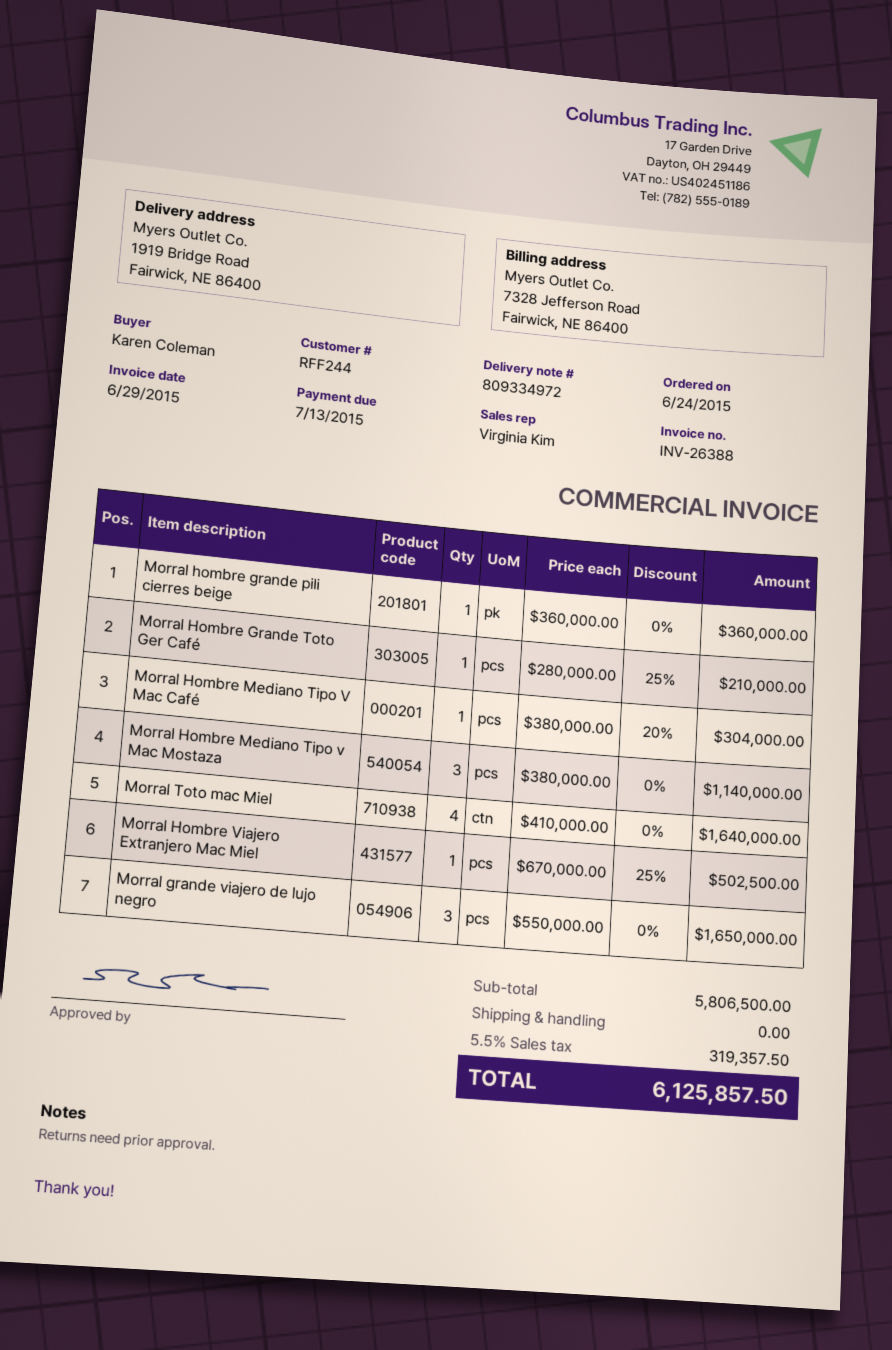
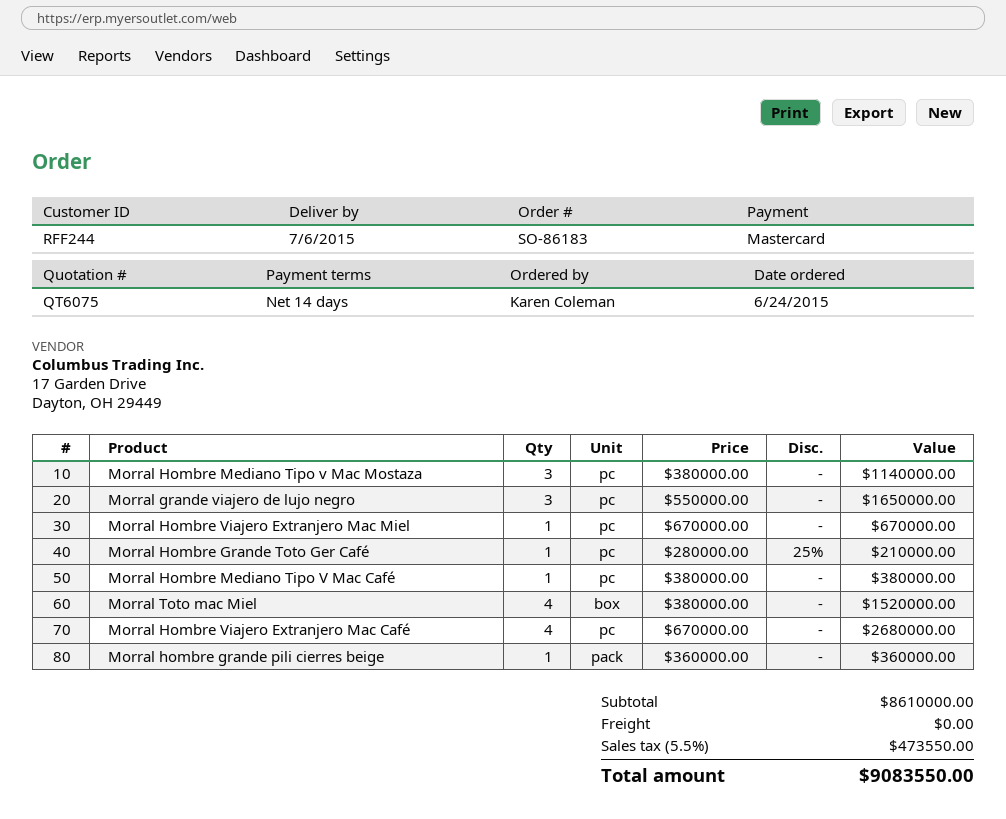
Morral Hombre Mediano Tipo V Mac Café: 1 x 380000.00 - 20% = 304000.00 -> 1 x 380000.00 = 380000.00
Morral Toto mac Miel: 4 x 410000.00 = 1640000.00 -> 4 x 380000.00 = 1520000.00
Morral Hombre Viajero Extranjero Mac Miel: 1 x 670000.00 - 25% = 502500.00 -> 1 x 670000.00 = 670000.00
Morral Hombre Viajero Extranjero Mac Café: none -> 4 x 670000.00 = 2680000.00
subtotal: 5806500.00 -> 8610000.00
tax: 5.5% = 319357.50 -> 5.5% = 473550.00
total: 6125857.50 -> 9083550.00

